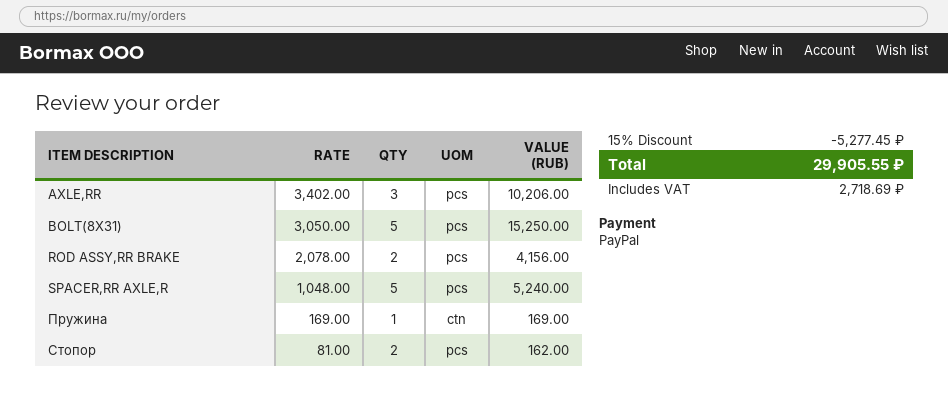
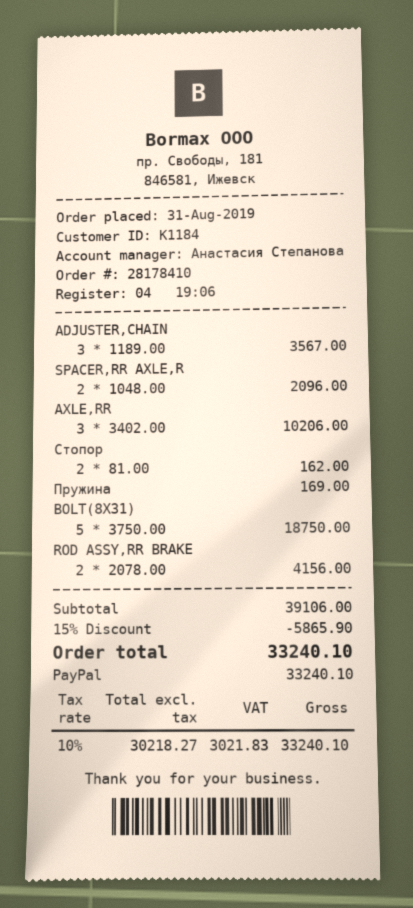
BOLT(8X31): 5 x 3050.00 = 15250.00 -> 5 x 3750.00 = 18750.00
SPACER,RR AXLE,R: 5 x 1048.00 = 5240.00 -> 2 x 1048.00 = 2096.00
ADJUSTER,CHAIN: none -> 3 x 1189.00 = 3567.00
discount: 15% = 5277.45 -> 15% = 5865.90
tax: 2718.69 -> 3021.83
total: 29905.55 -> 33240.10

